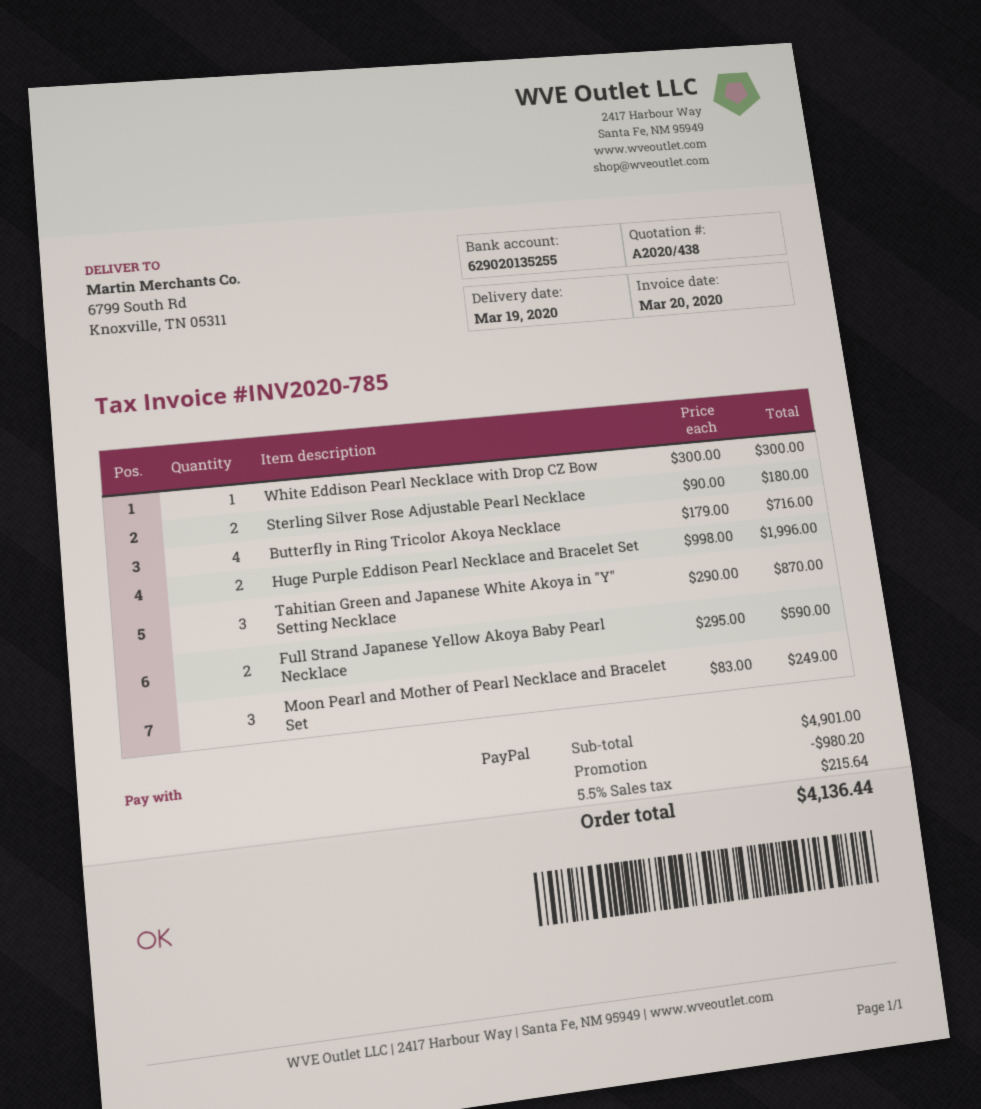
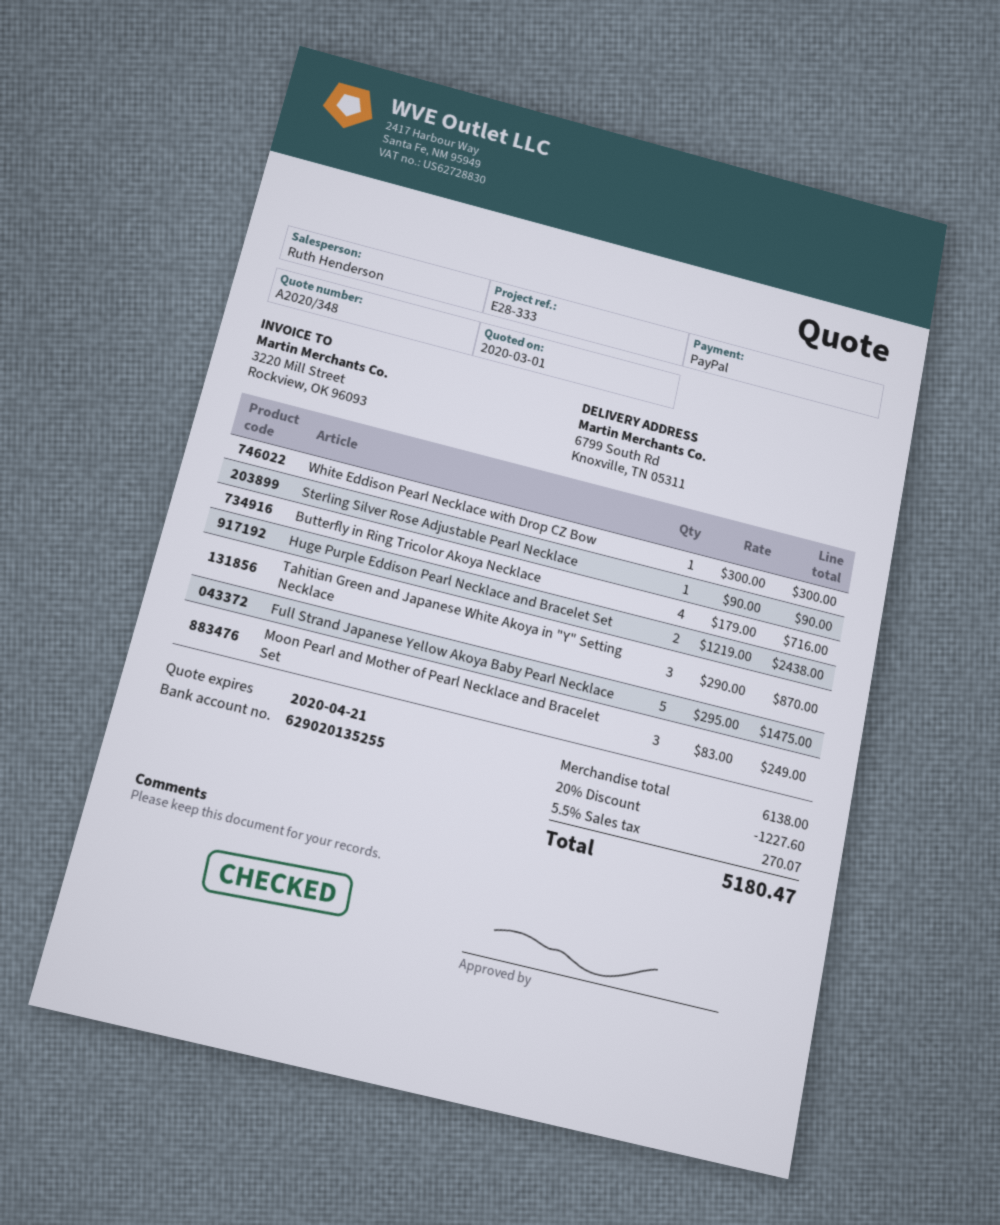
quote number: A2020/438 -> A2020/348
Sterling Silver Rose Adjustable Pearl Necklace: 2 x 90.00 = 180.00 -> 1 x 90.00 = 90.00
Huge Purple Eddison Pearl Necklace and Bracelet Set: 2 x 998.00 = 1996.00 -> 2 x 1219.00 = 2438.00
Full Strand Japanese Yellow Akoya Baby Pearl Necklace: 2 x 295.00 = 590.00 -> 5 x 295.00 = 1475.00
subtotal: 4901.00 -> 6138.00
discount: 980.20 -> 1227.60
tax: 5.5% = 215.64 -> 5.5% = 270.07
total: 4136.44 -> 5180.47

